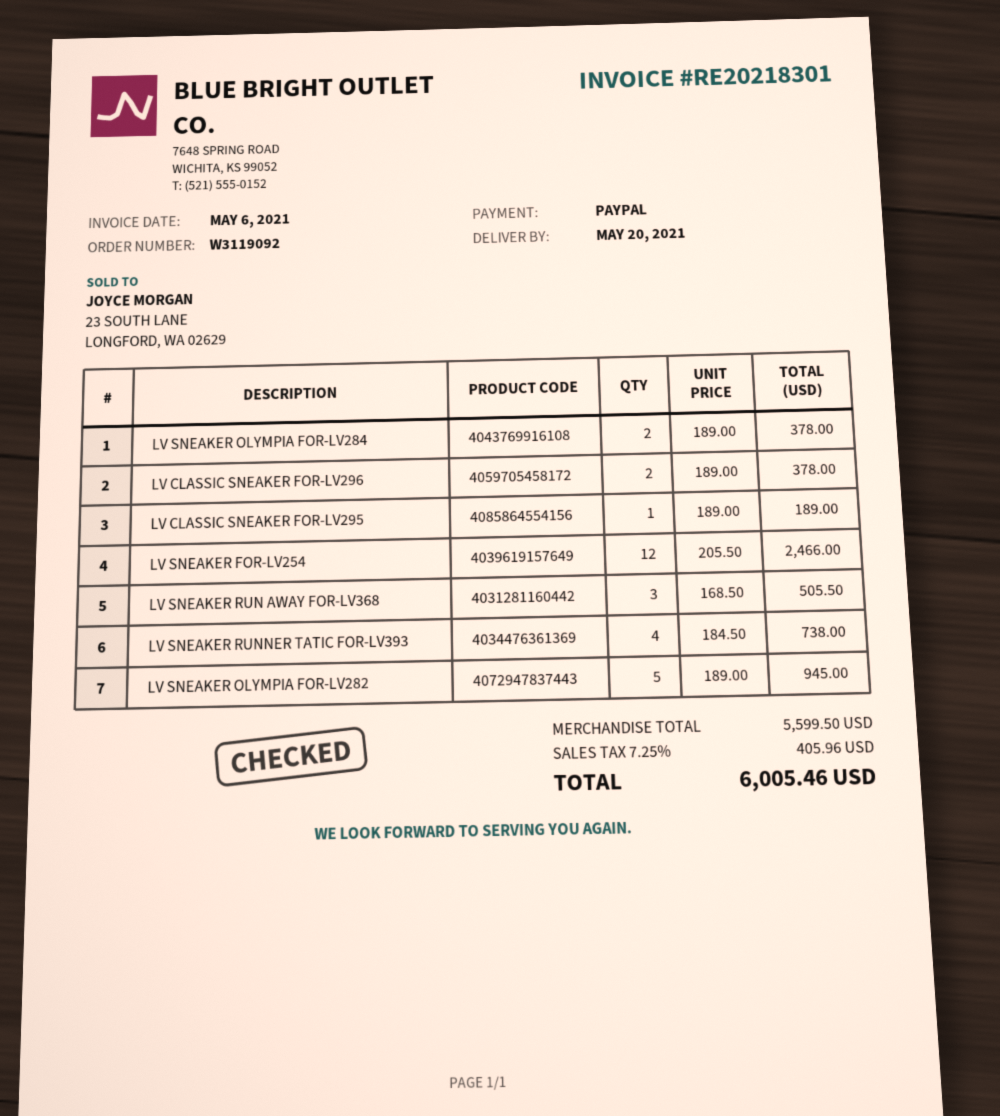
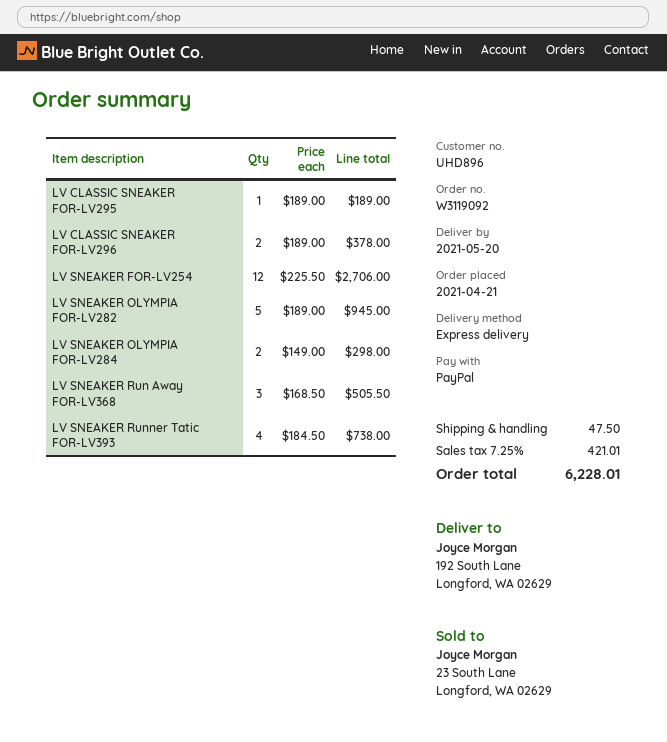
LV SNEAKER OLYMPIA FOR-LV284: 2 x 189.00 = 378.00 -> 2 x 149.00 = 298.00
LV SNEAKER FOR-LV254: 12 x 205.50 = 2466.00 -> 12 x 225.50 = 2706.00
shipping: none -> 47.50
tax: 7.25% = 405.96 -> 7.25% = 421.01
total: 6005.46 -> 6228.01

